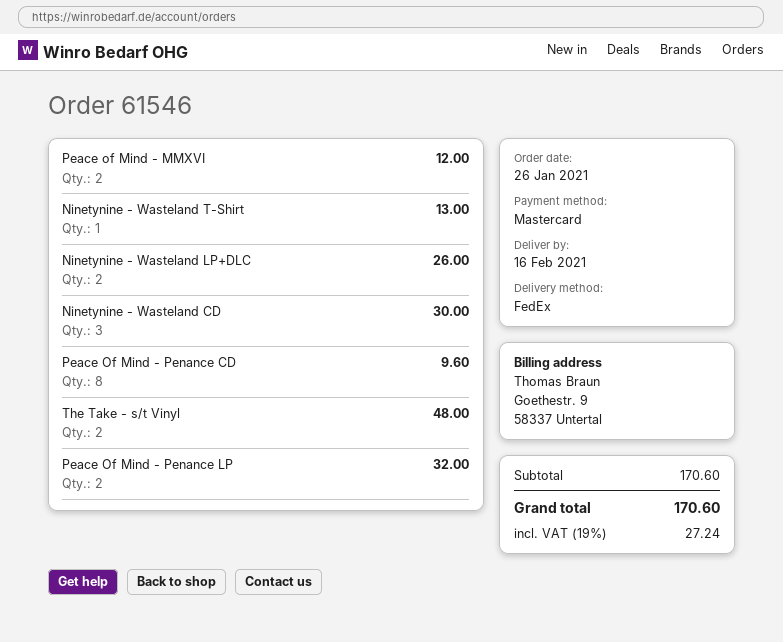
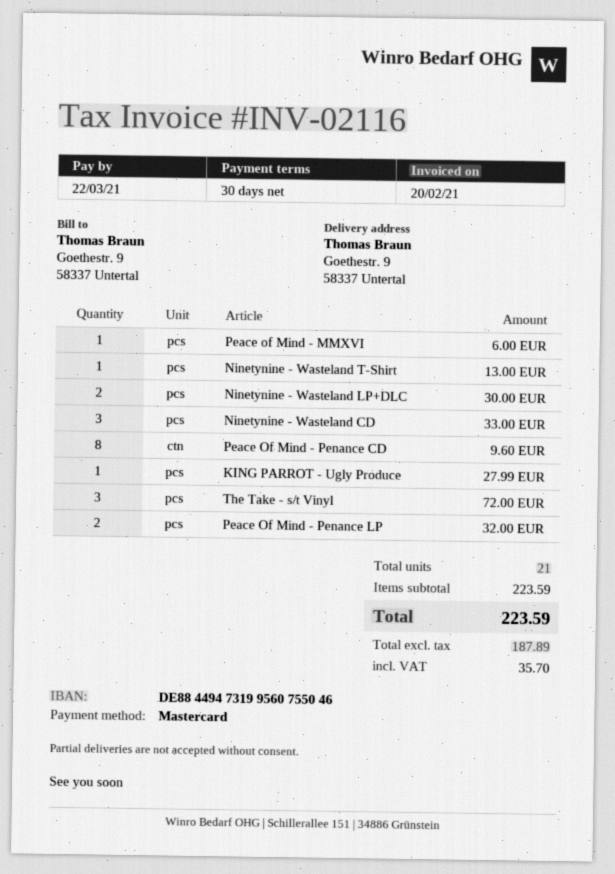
Peace of Mind - MMXVI: 2 for 12.00 -> 1 for 6.00
Ninetynine - Wasteland LP+DLC: 2 for 26.00 -> 2 for 30.00
Ninetynine - Wasteland CD: 3 for 30.00 -> 3 for 33.00
The Take - s/t Vinyl: 2 for 48.00 -> 3 for 72.00
KING PARROT - Ugly Produce: none -> 1 for 27.99
subtotal: 170.60 -> 223.59
tax: 27.24 -> 35.70
total: 170.60 -> 223.59

